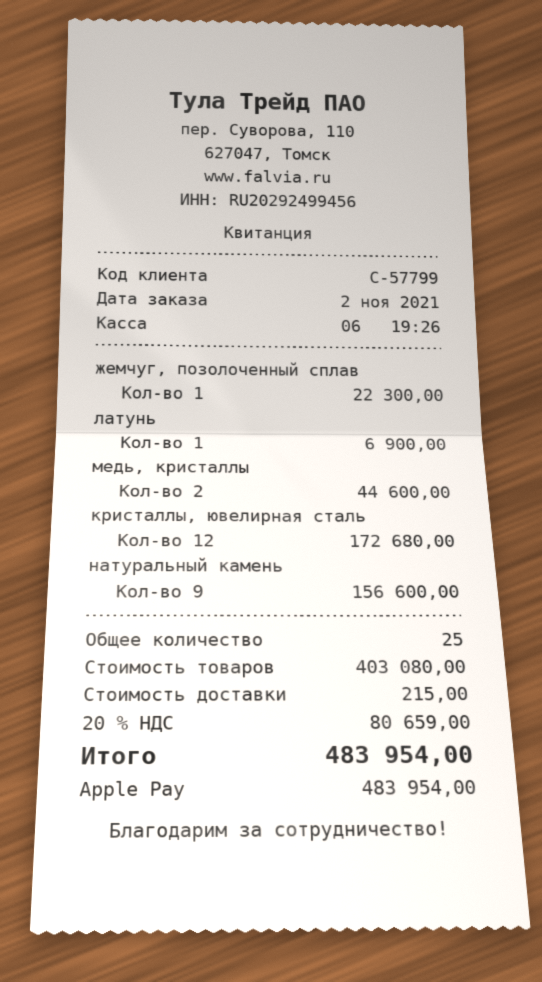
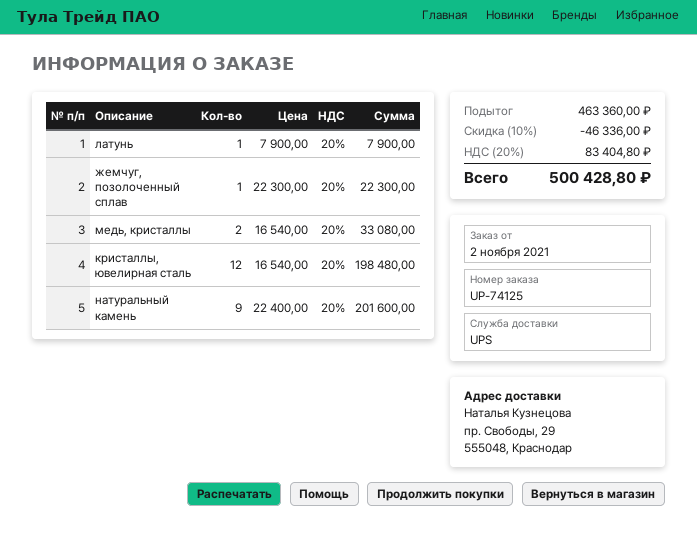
латунь: 1 for 6900.00 -> 1 for 7900.00
медь, кристаллы: 2 for 44600.00 -> 2 for 33080.00
кристаллы, ювелирная сталь: 12 for 172680.00 -> 12 for 198480.00
натуральный камень: 9 for 156600.00 -> 9 for 201600.00
subtotal: 403080.00 -> 463360.00
discount: none -> 10% = 46336.00
shipping: 215.00 -> none
tax: 20% = 80659.00 -> 20% = 83404.80
total: 483954.00 -> 500428.80

